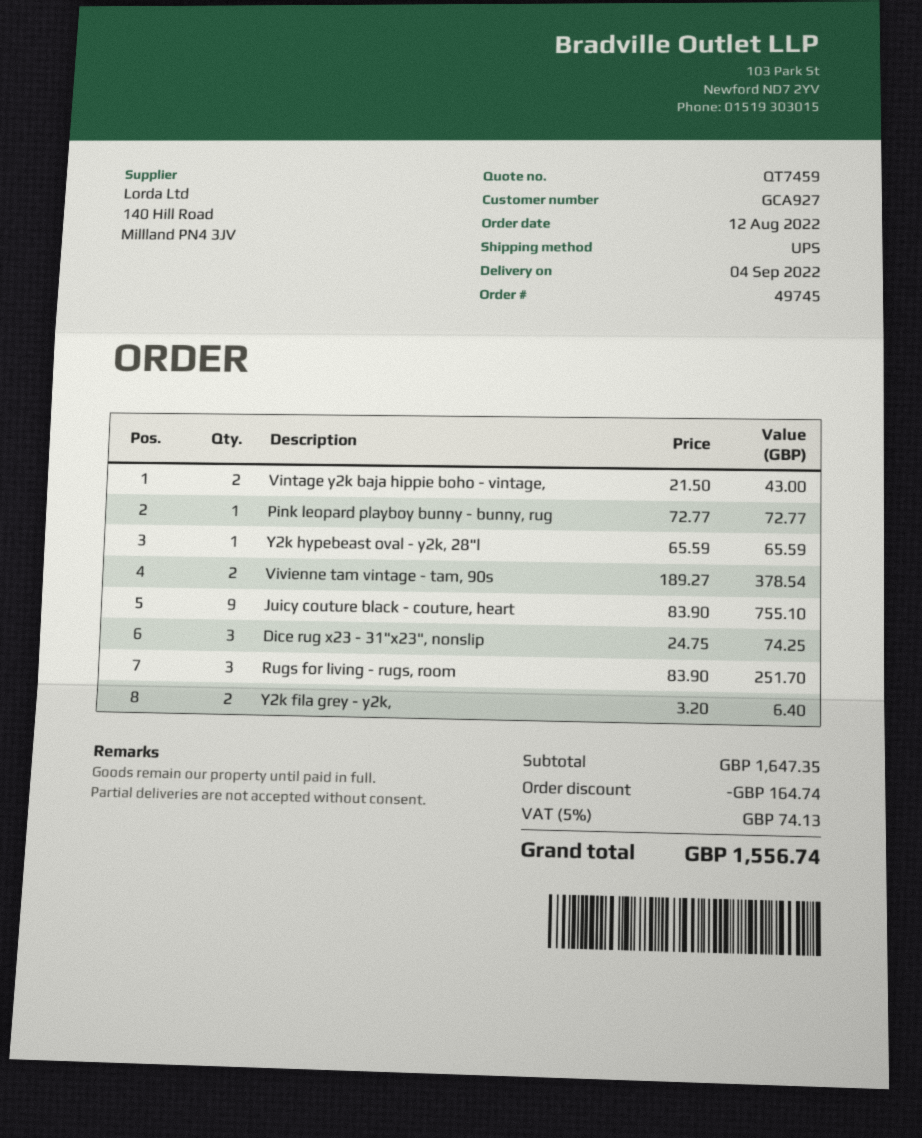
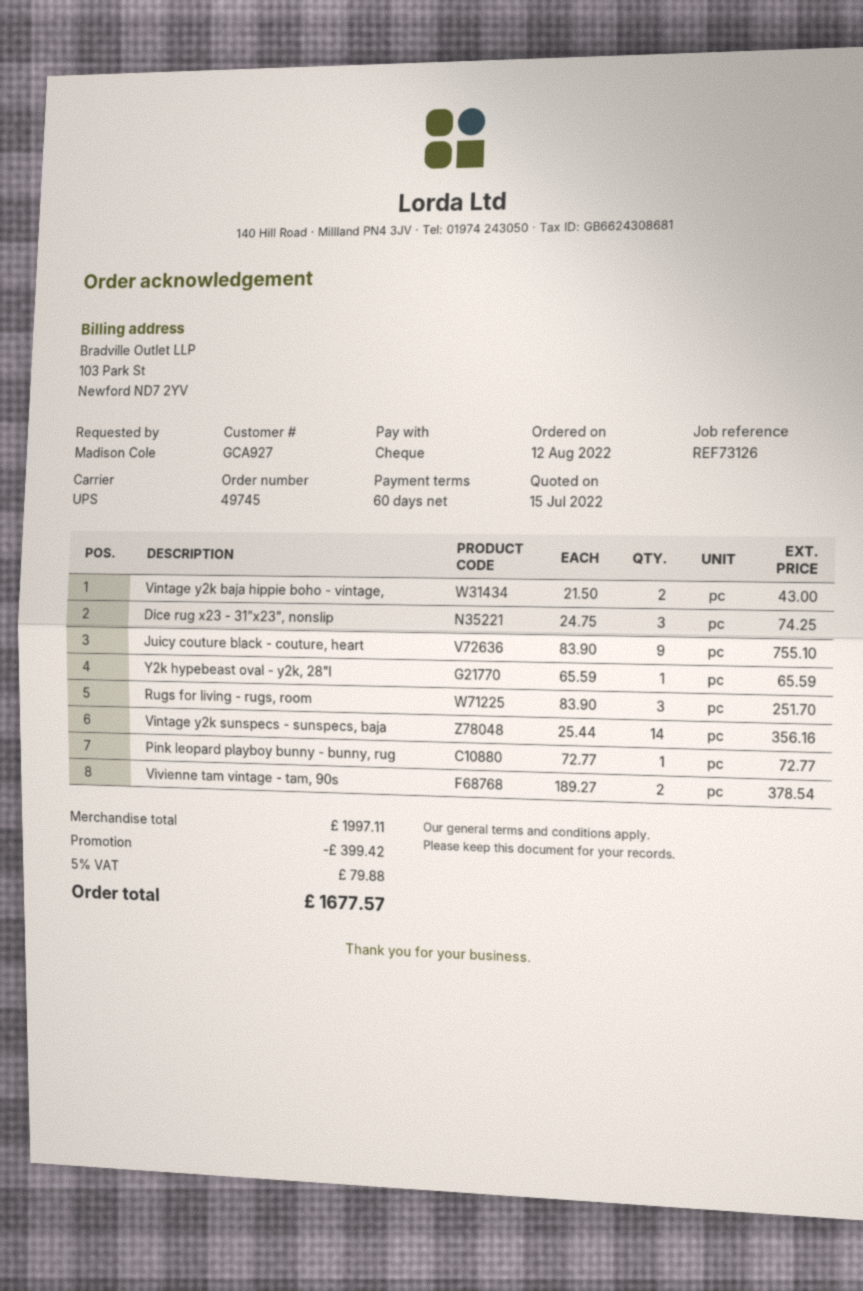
Y2k fila grey - y2k,: 2 x 3.20 = 6.40 -> none
Vintage y2k sunspecs - sunspecs, baja: none -> 14 x 25.44 = 356.16
subtotal: 1647.35 -> 1997.11
discount: 164.74 -> 399.42
tax: 5% = 74.13 -> 5% = 79.88
total: 1556.74 -> 1677.57

